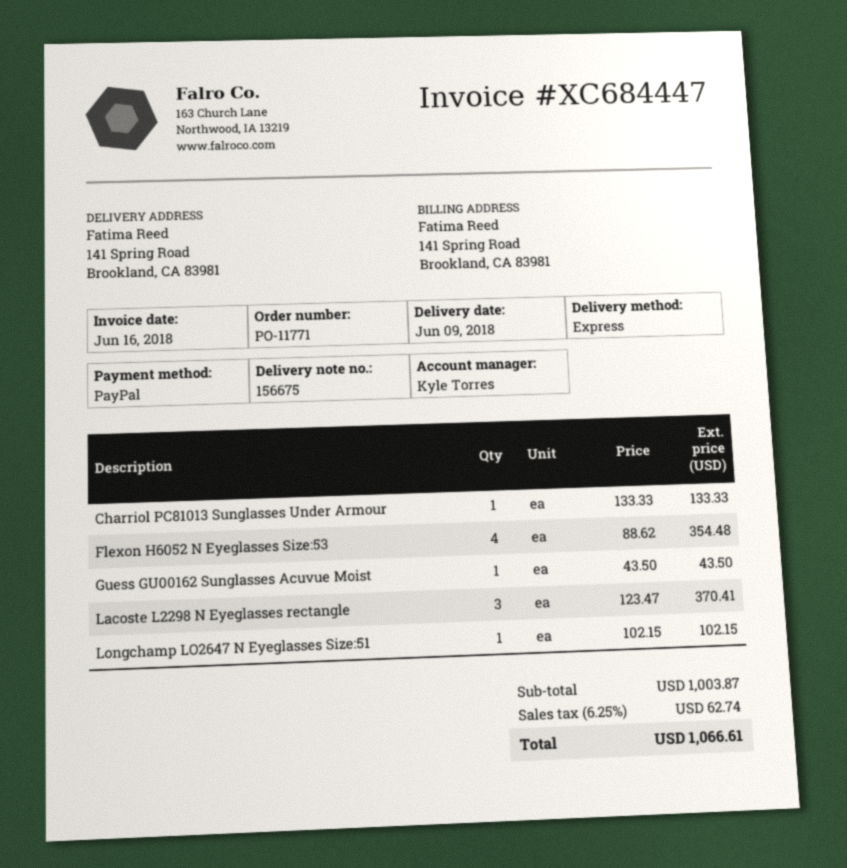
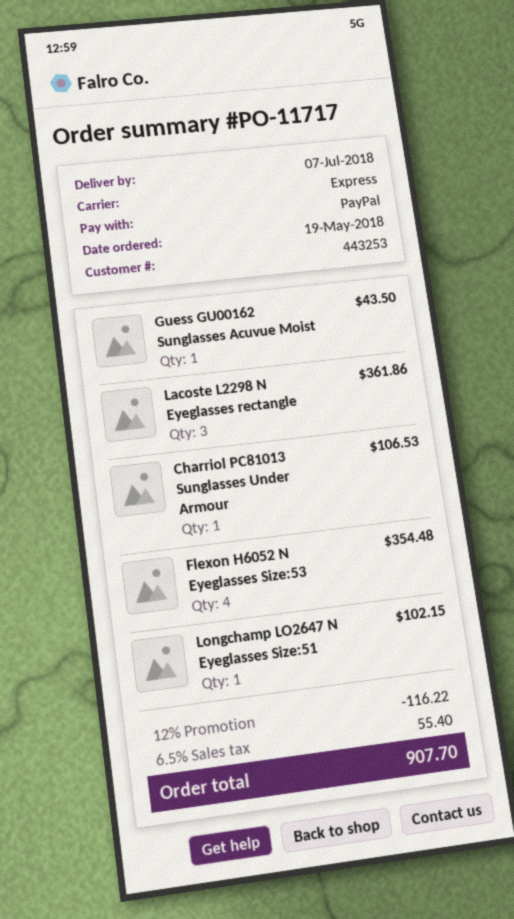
order number: PO-11771 -> PO-11717
delivery date: 2018-06-09 -> 2018-07-07
Charriol PC81013 Sunglasses Under Armour: 1 for 133.33 -> 1 for 106.53
Lacoste L2298 N Eyeglasses rectangle: 3 for 370.41 -> 3 for 361.86
discount: none -> 12% = 116.22
tax: 6.25% = 62.74 -> 6.5% = 55.40
total: 1066.61 -> 907.70

